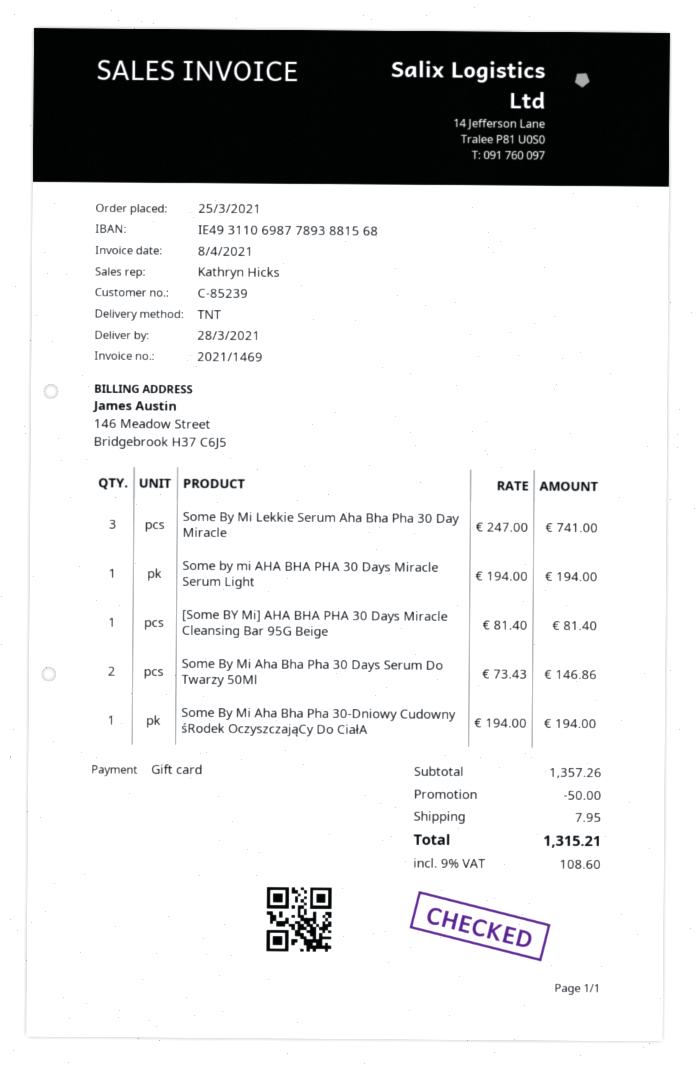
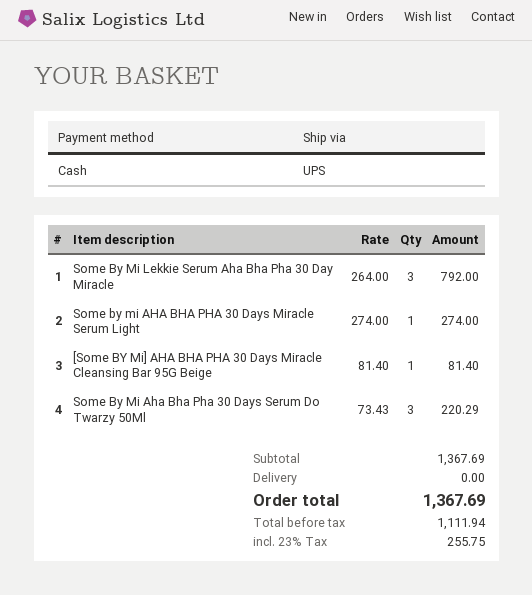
payment method: gift card -> cash
shipping method: TNT -> UPS
Some By Mi Lekkie Serum Aha Bha Pha 30 Day Miracle: 3 x 247.00 = 741.00 -> 3 x 264.00 = 792.00
Some by mi AHA BHA PHA 30 Days Miracle Serum Light: 1 x 194.00 = 194.00 -> 1 x 274.00 = 274.00
Some By Mi Aha Bha Pha 30 Days Serum Do Twarzy 50Ml: 2 x 73.43 = 146.86 -> 3 x 73.43 = 220.29
Some By Mi Aha Bha Pha 30-Dniowy Cudowny śRodek OczyszczająCy Do CiałA: 1 x 194.00 = 194.00 -> none
subtotal: 1357.26 -> 1367.69
discount: 50.00 -> none
shipping: 7.95 -> 0.00
tax: 9% = 108.60 -> 23% = 255.75
total: 1315.21 -> 1367.69

